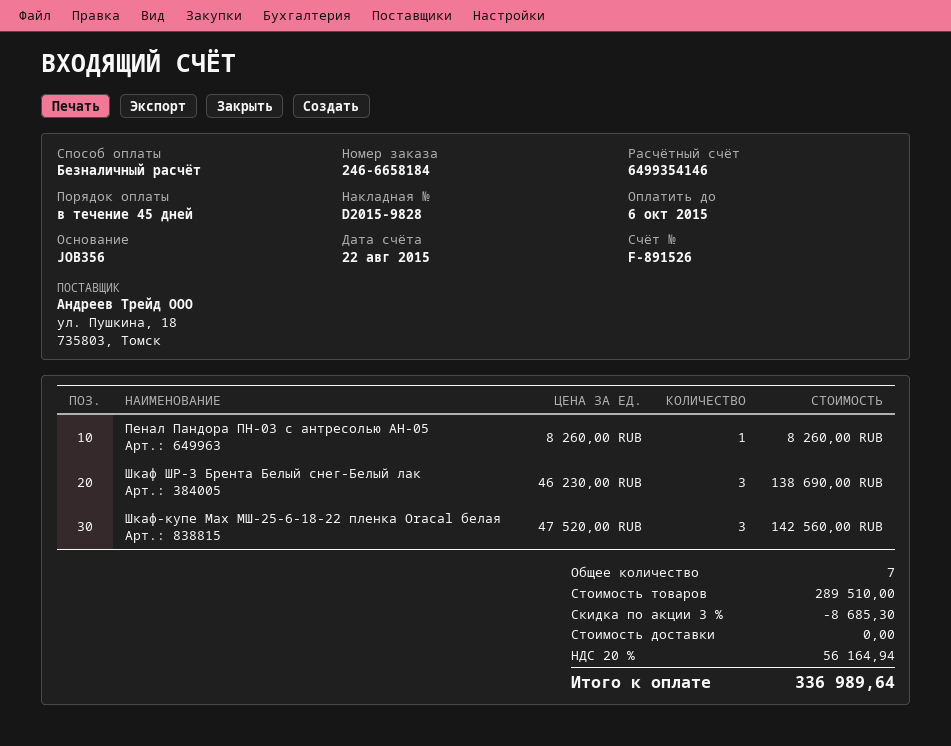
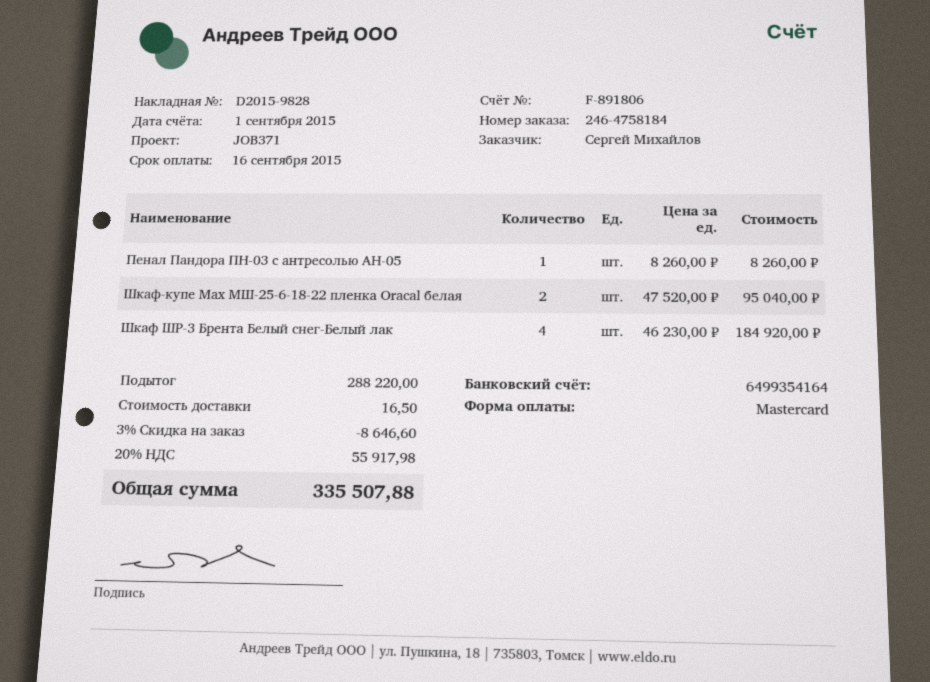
order number: 246-6658184 -> 246-4758184
invoice number: F-891526 -> F-891806
invoice date: 2015-08-22 -> 2015-09-01
due date: 2015-10-06 -> 2015-09-16
reference: JOB356 -> JOB371
payment method: bank transfer -> Mastercard
bank account: 6499354146 -> 6499354164
Шкаф ШР-3 Брента Белый снег-Белый лак: 3 x 46230.00 = 138690.00 -> 4 x 46230.00 = 184920.00
Шкаф-купе Max МШ-25-6-18-22 пленка Oracal белая: 3 x 47520.00 = 142560.00 -> 2 x 47520.00 = 95040.00
subtotal: 289510.00 -> 288220.00
discount: 3% = 8685.30 -> 3% = 8646.60
shipping: 0.00 -> 16.50
tax: 20% = 56164.94 -> 20% = 55917.98
total: 336989.64 -> 335507.88

